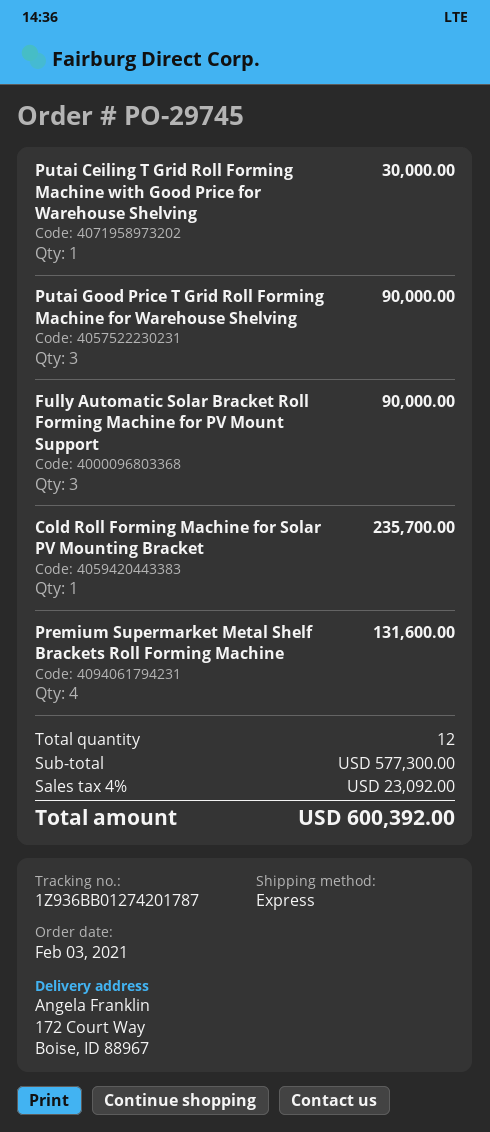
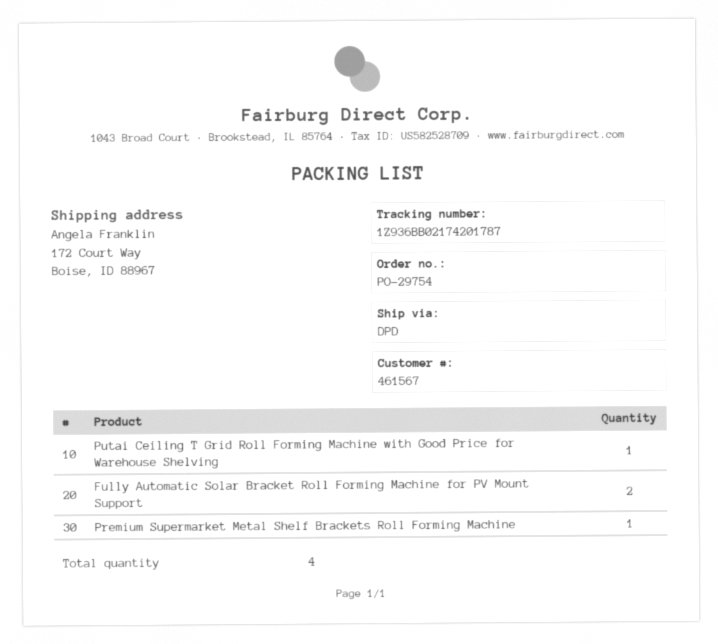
order number: PO-29745 -> PO-29754
shipping method: express -> DPD
tracking number: 1Z936BB01274201787 -> 1Z936BB02174201787
Putai Good Price T Grid Roll Forming Machine for Warehouse Shelving: 3 -> none
Fully Automatic Solar Bracket Roll Forming Machine for PV Mount Support: 3 -> 2
Cold Roll Forming Machine for Solar PV Mounting Bracket: 1 -> none
Premium Supermarket Metal Shelf Brackets Roll Forming Machine: 4 -> 1
total quantity: 12 -> 4

